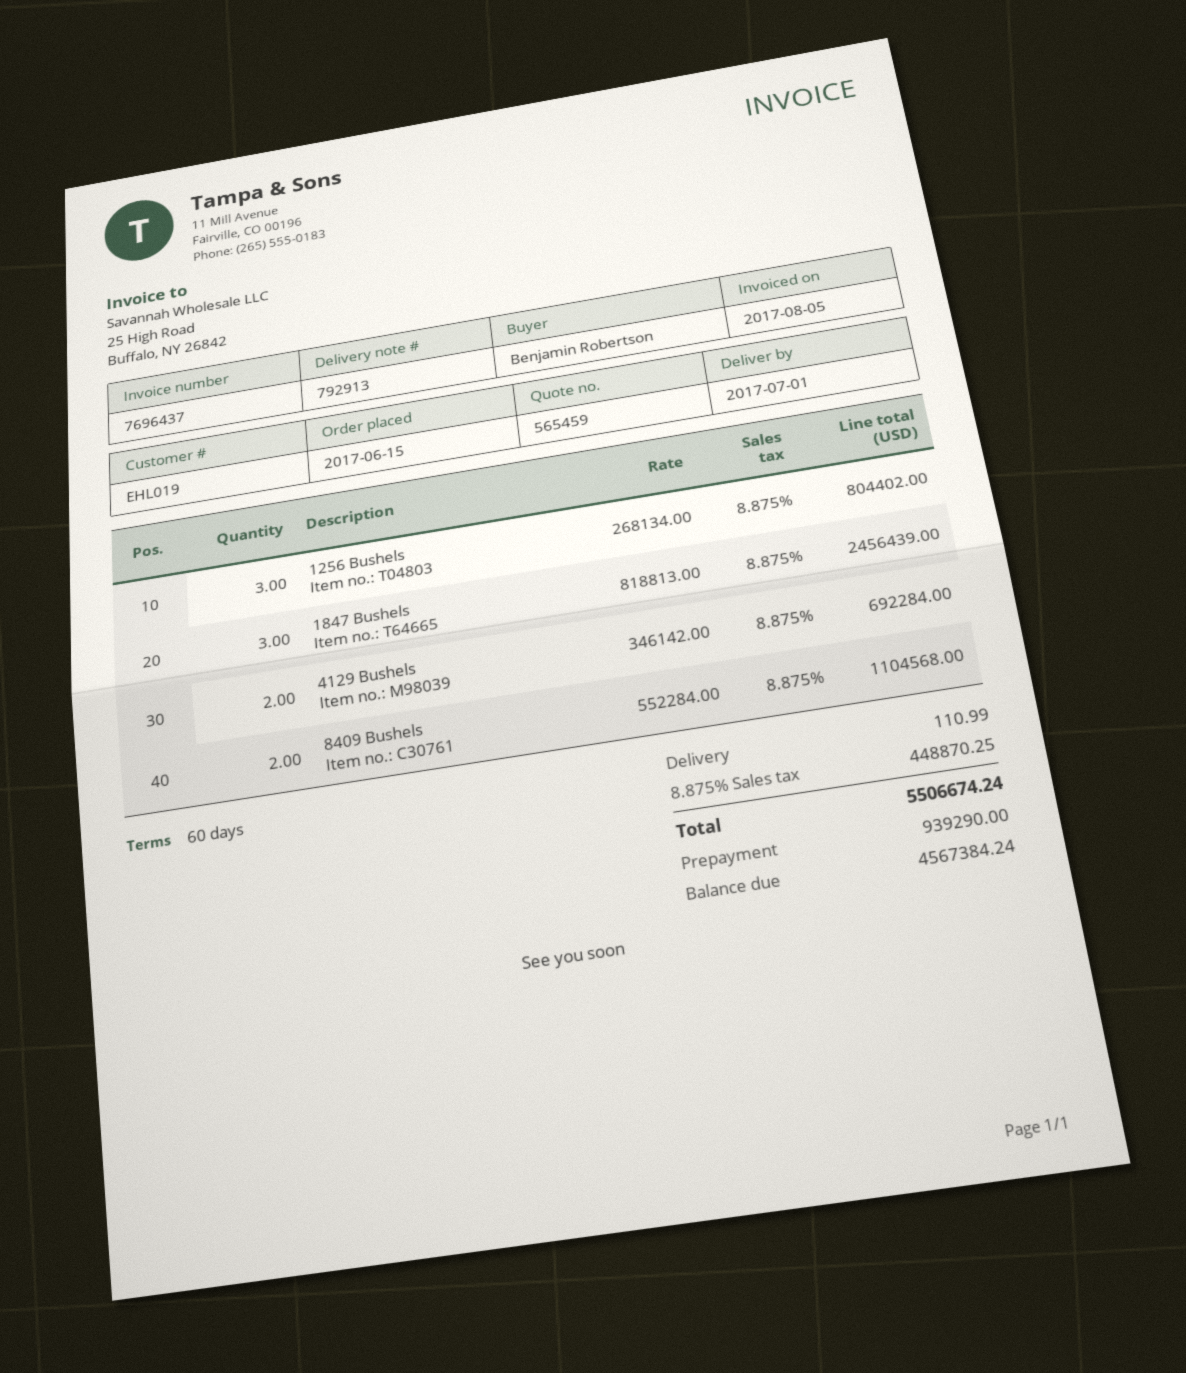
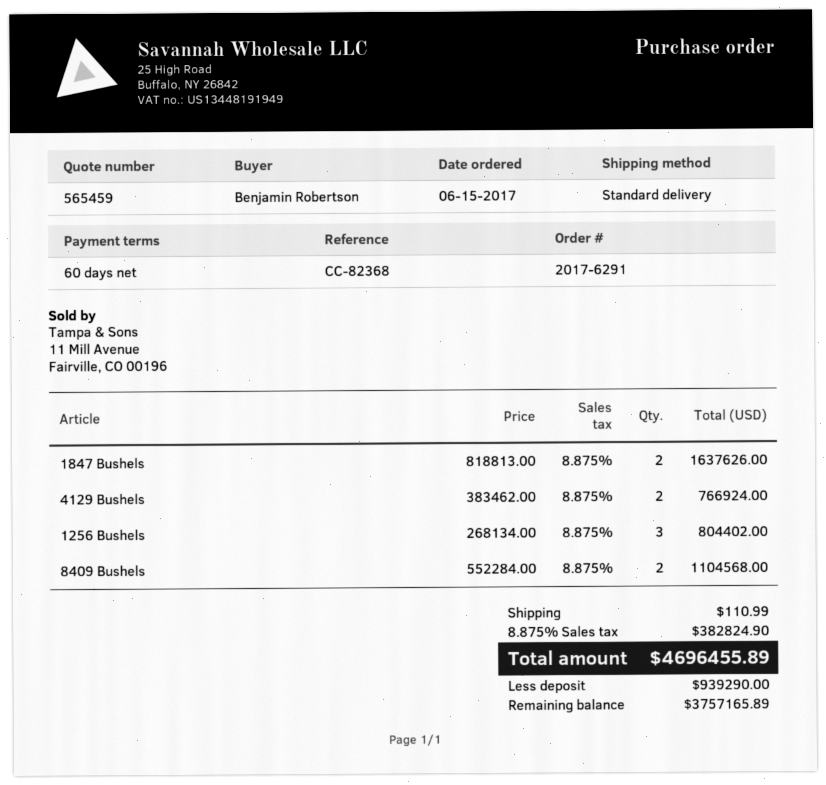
1847 Bushels: 3 x 818813.00 = 2456439.00 -> 2 x 818813.00 = 1637626.00
4129 Bushels: 2 x 346142.00 = 692284.00 -> 2 x 383462.00 = 766924.00
tax: 8.875% = 448870.25 -> 8.875% = 382824.90
total: 5506674.24 -> 4696455.89
balance: 4567384.24 -> 3757165.89

